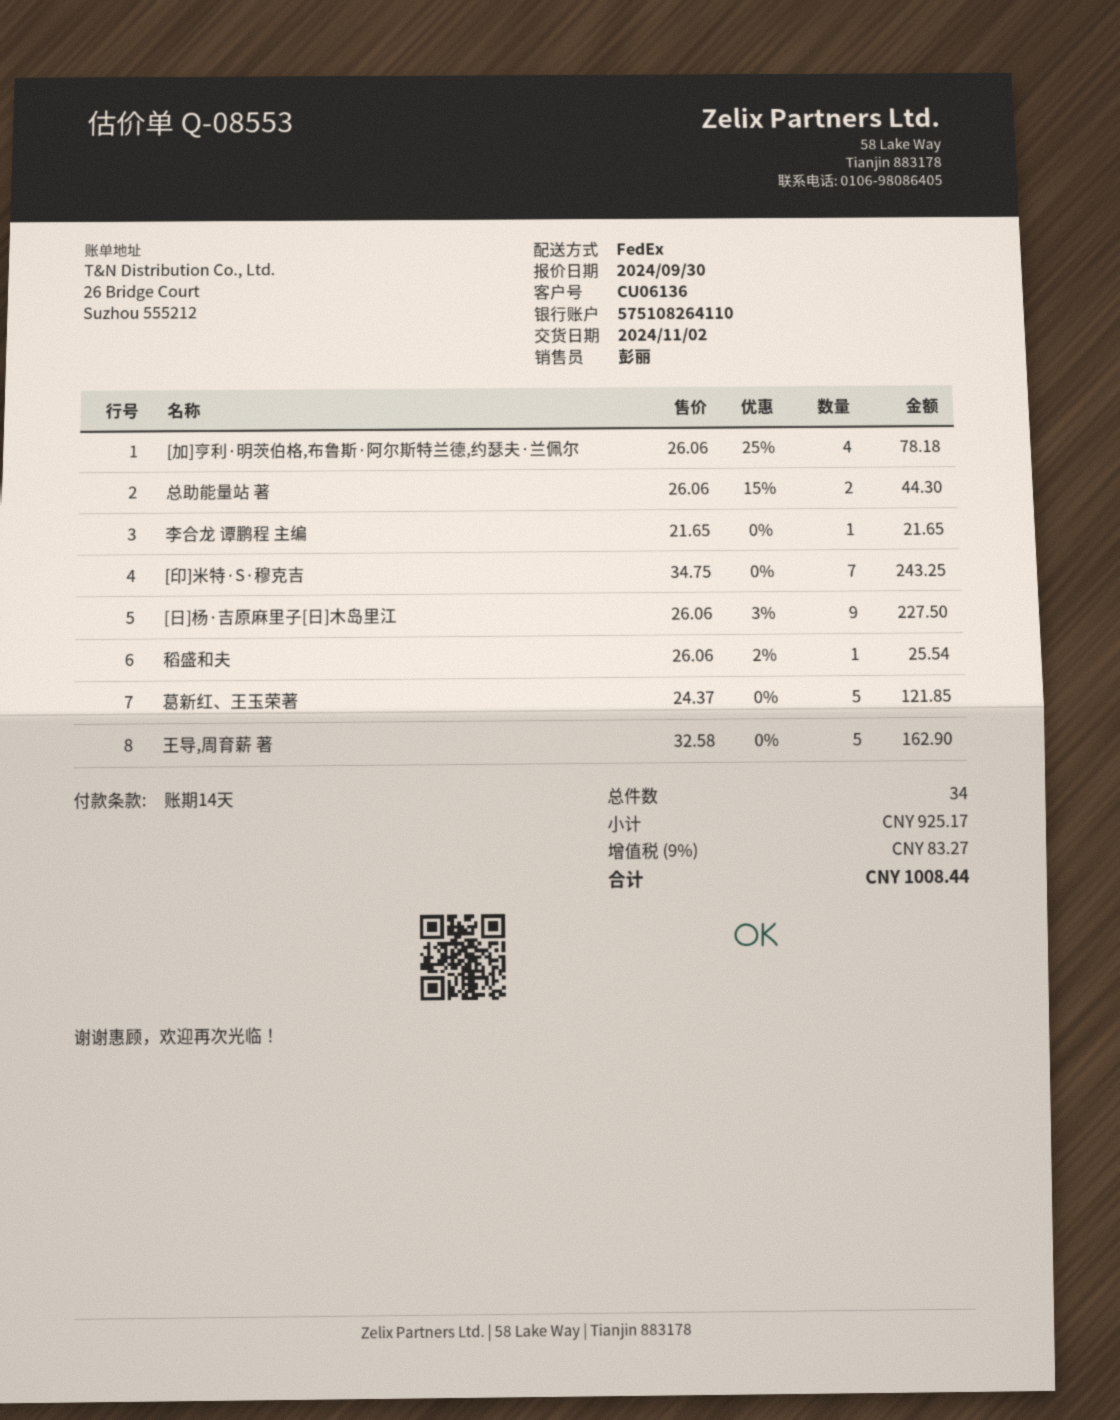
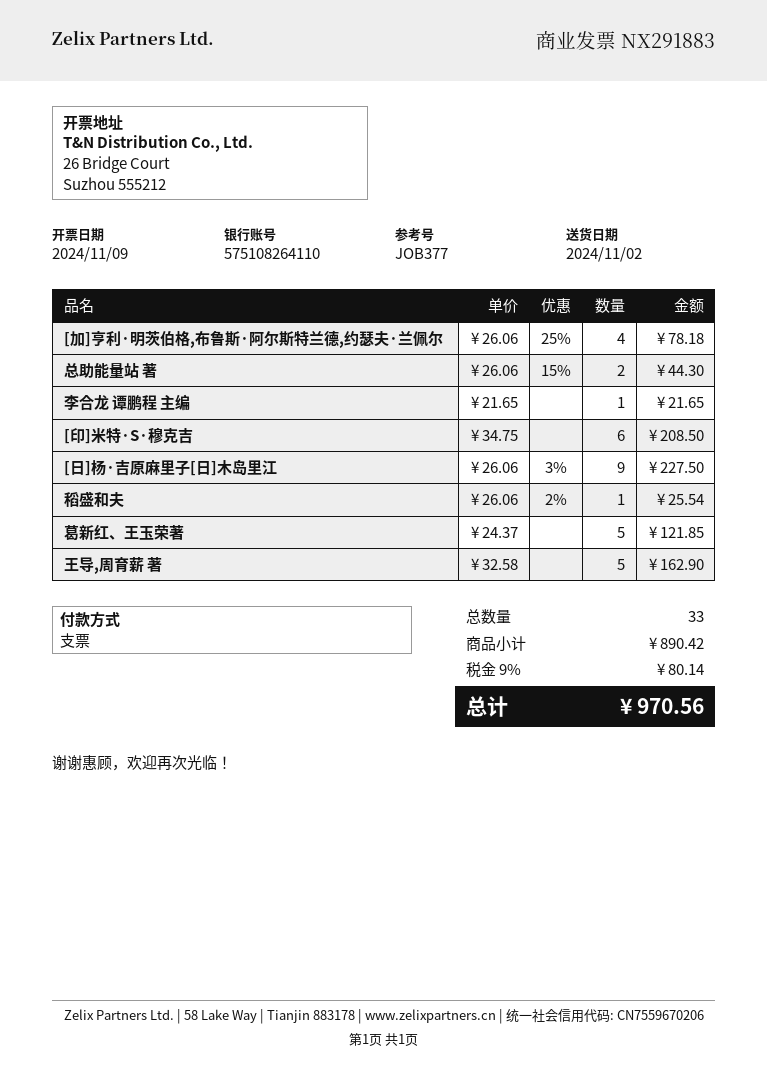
[印]米特·S·穆克吉: 7 x 34.75 = 243.25 -> 6 x 34.75 = 208.50
total quantity: 34 -> 33
subtotal: 925.17 -> 890.42
tax: 9% = 83.27 -> 9% = 80.14
total: 1008.44 -> 970.56

